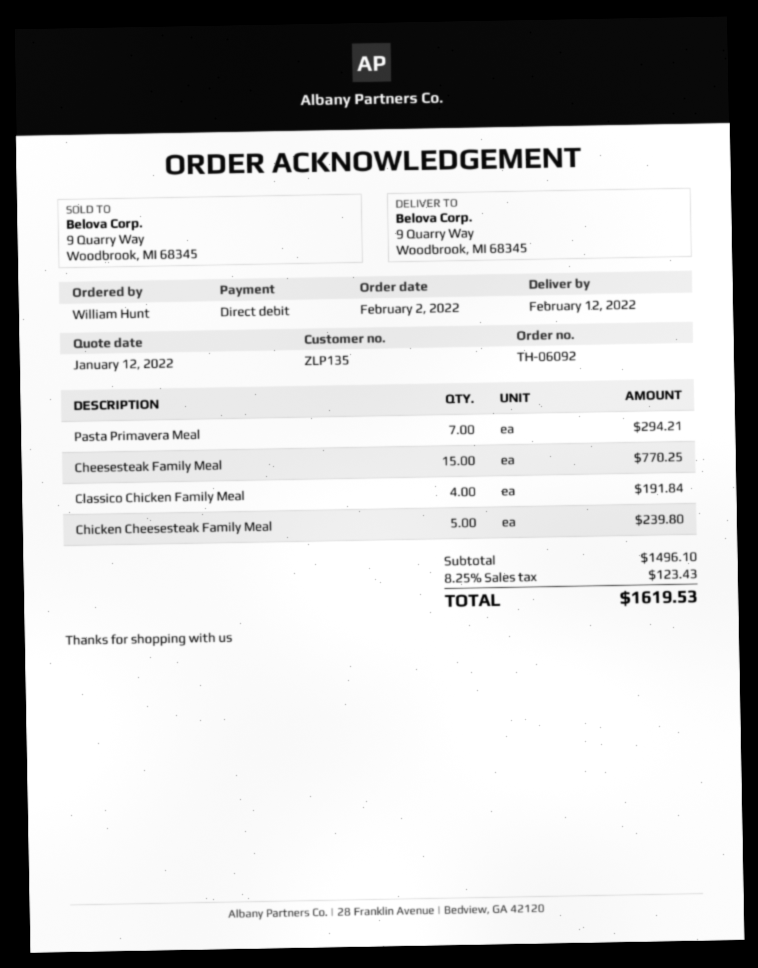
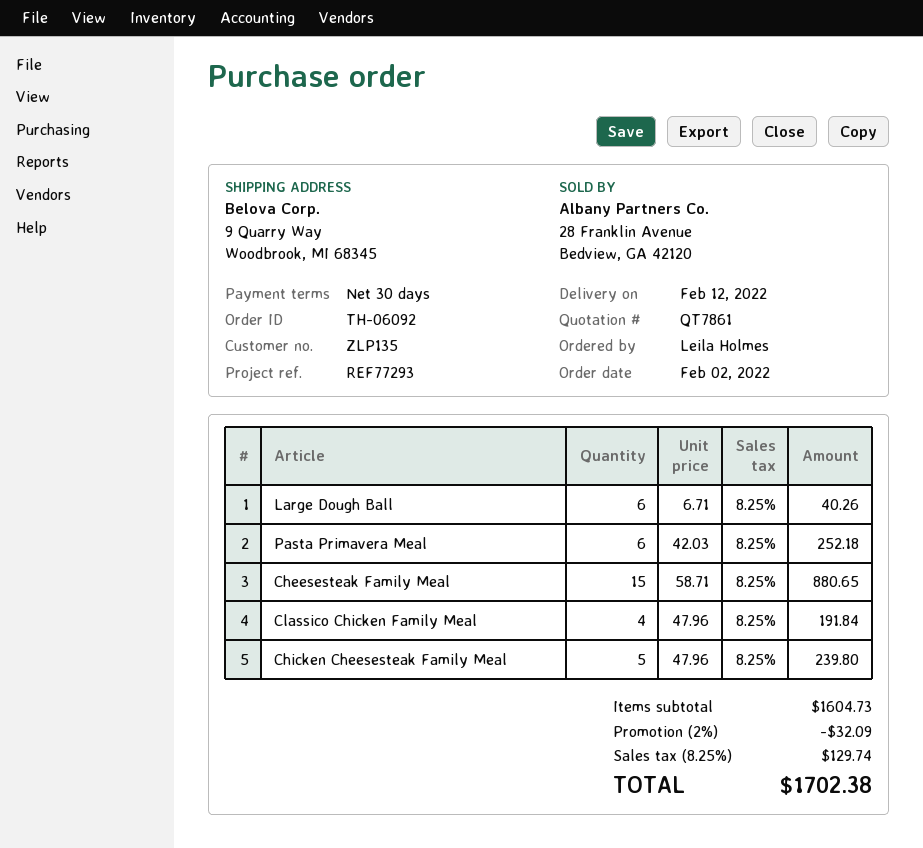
ordered by: William Hunt -> Leila Holmes
Pasta Primavera Meal: 7 for 294.21 -> 6 for 252.18
Cheesesteak Family Meal: 15 for 770.25 -> 15 for 880.65
Large Dough Ball: none -> 6 for 40.26
subtotal: 1496.10 -> 1604.73
discount: none -> 2% = 32.09
tax: 8.25% = 123.43 -> 8.25% = 129.74
total: 1619.53 -> 1702.38

